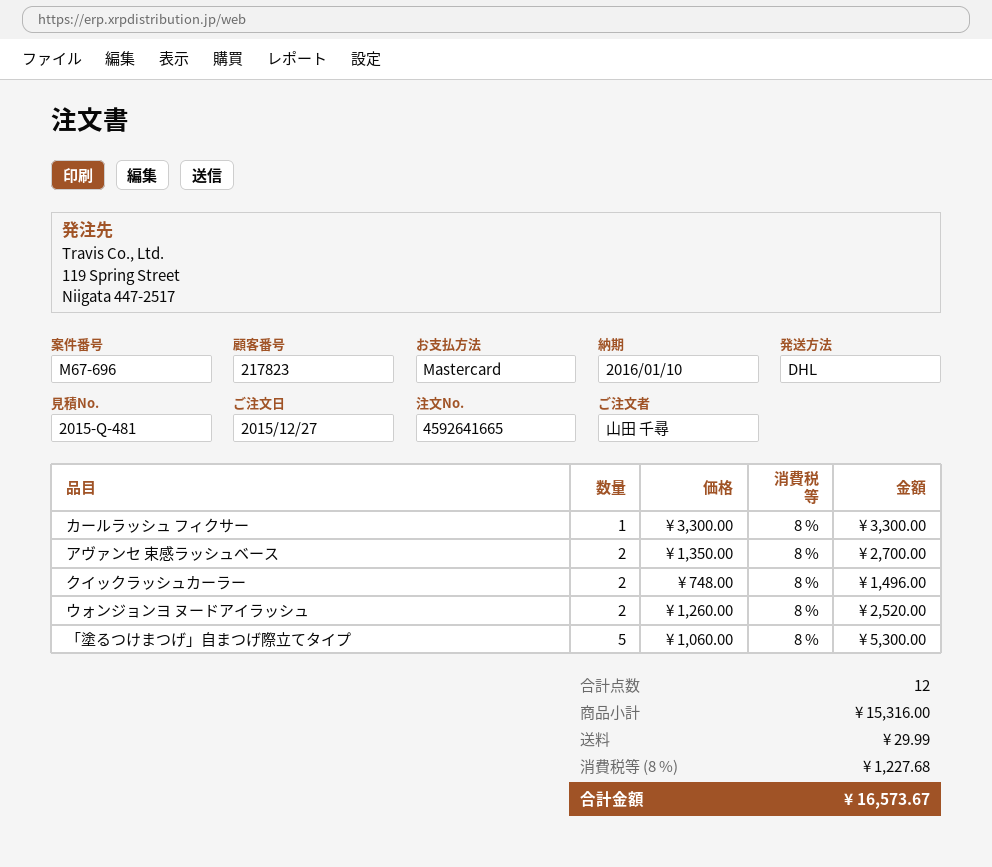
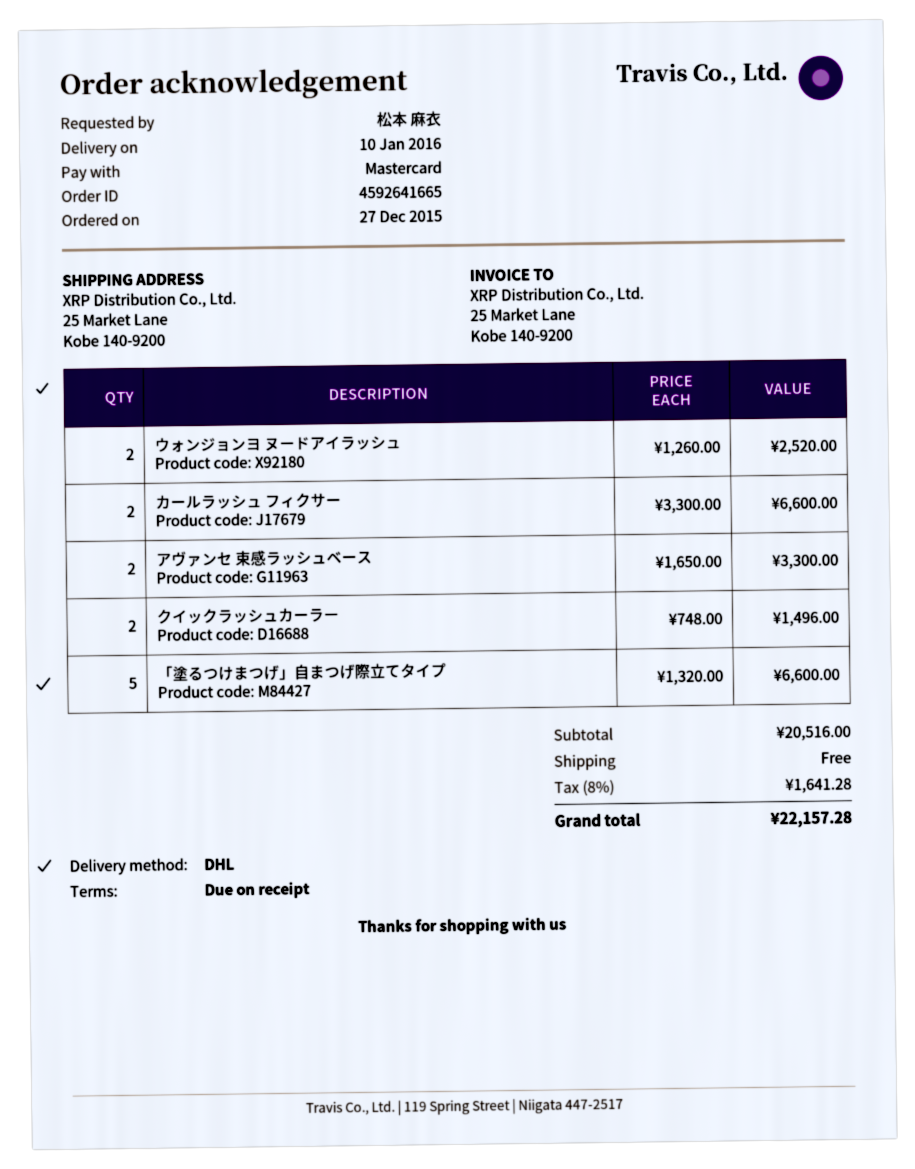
ordered by: 山田 千尋 -> 松本 麻衣
カールラッシュ フィクサー: 1 x 3300.00 = 3300.00 -> 2 x 3300.00 = 6600.00
アヴァンセ 束感ラッシュベース: 2 x 1350.00 = 2700.00 -> 2 x 1650.00 = 3300.00
「塗るつけまつげ」自まつげ際立てタイプ: 5 x 1060.00 = 5300.00 -> 5 x 1320.00 = 6600.00
subtotal: 15316.00 -> 20516.00
shipping: 29.99 -> 0.00
tax: 8% = 1227.68 -> 8% = 1641.28
total: 16573.67 -> 22157.28

